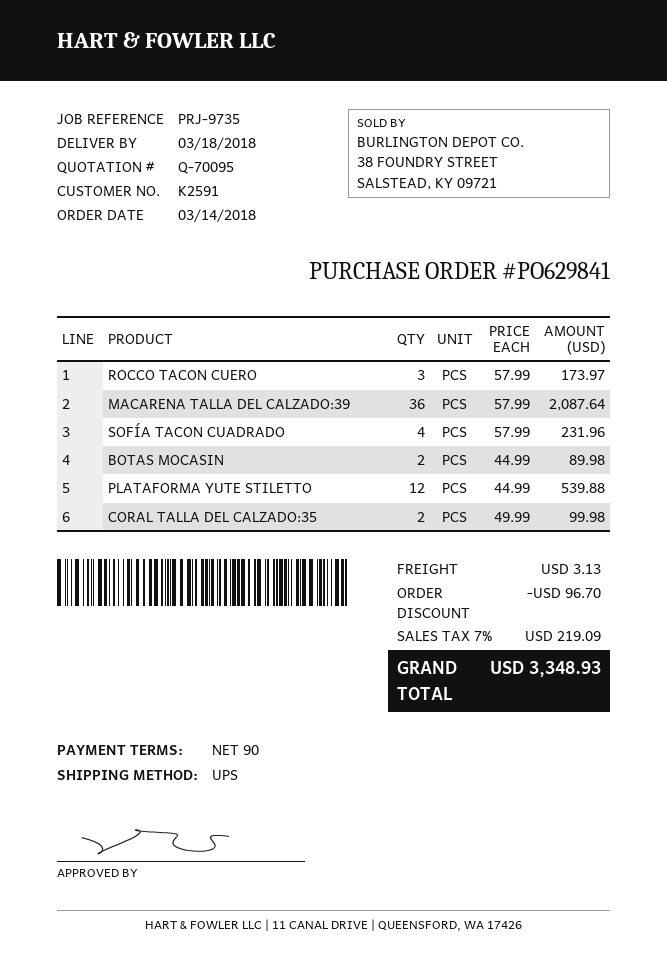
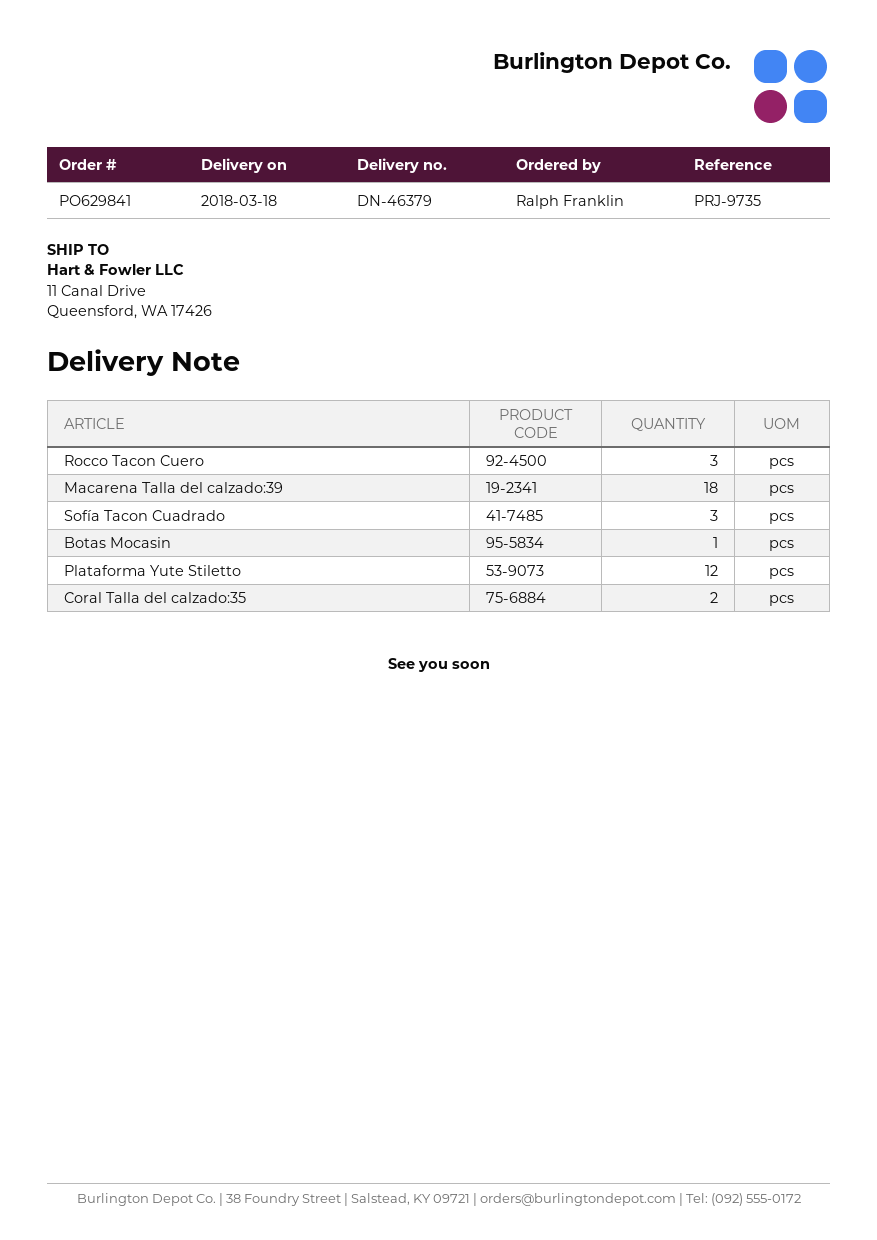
MACARENA TALLA DEL CALZADO:39: 36 -> 18
SOFÍA TACON CUADRADO: 4 -> 3
BOTAS MOCASIN: 2 -> 1

